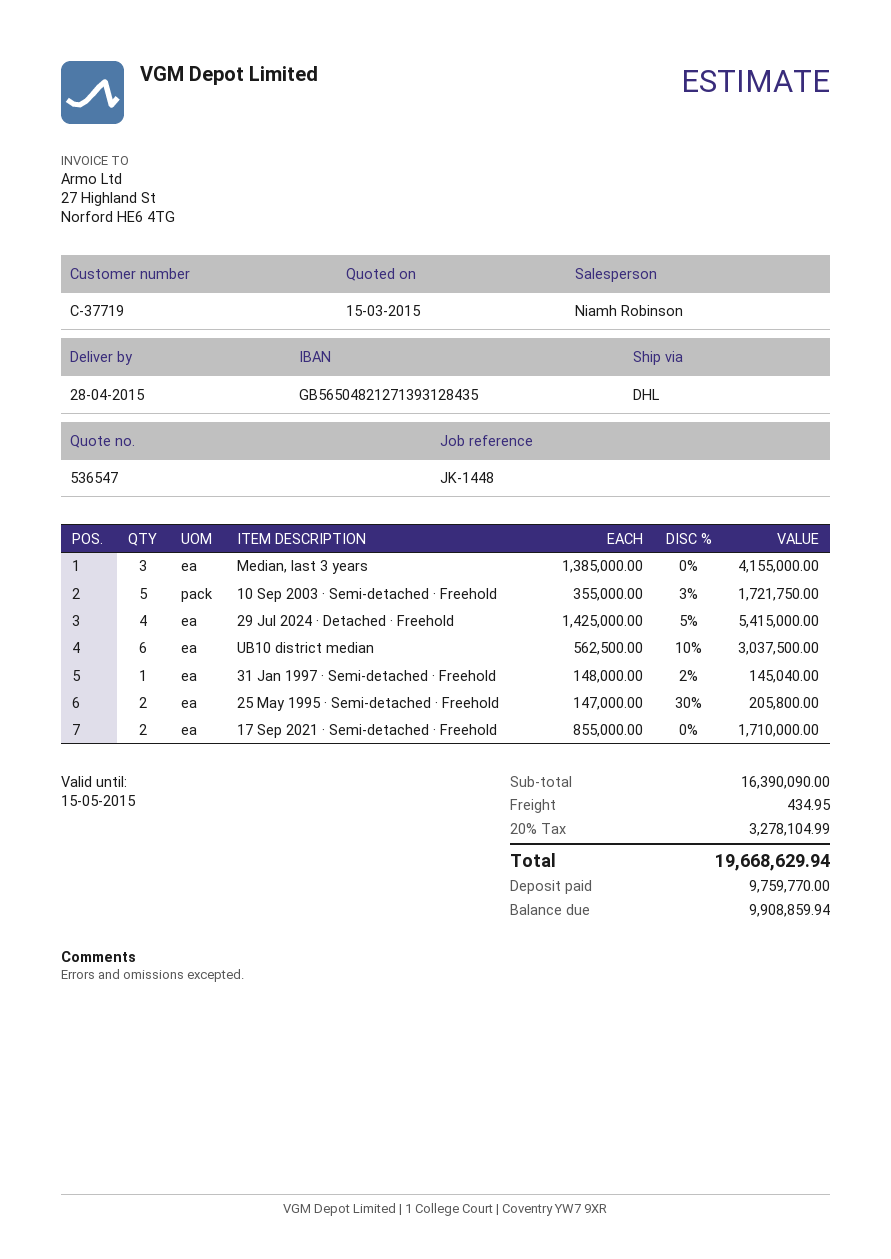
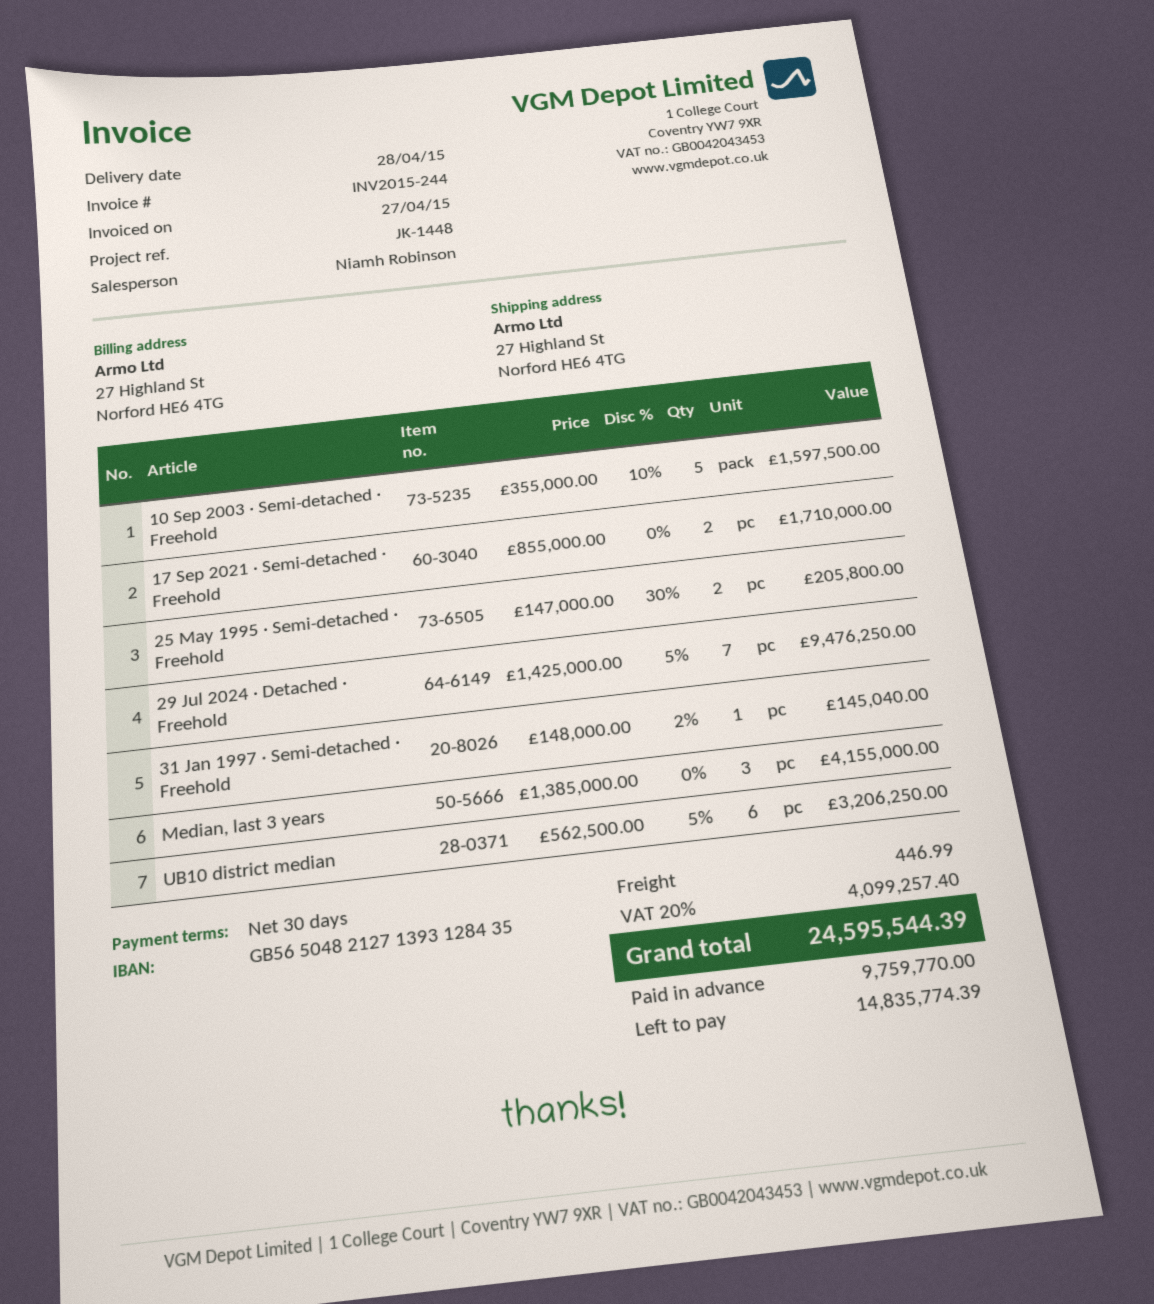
10 Sep 2003 · Semi-detached · Freehold: 5 x 355000.00 - 3% = 1721750.00 -> 5 x 355000.00 - 10% = 1597500.00
29 Jul 2024 · Detached · Freehold: 4 x 1425000.00 - 5% = 5415000.00 -> 7 x 1425000.00 - 5% = 9476250.00
UB10 district median: 6 x 562500.00 - 10% = 3037500.00 -> 6 x 562500.00 - 5% = 3206250.00
shipping: 434.95 -> 446.99
tax: 20% = 3278104.99 -> 20% = 4099257.40
total: 19668629.94 -> 24595544.39
balance: 9908859.94 -> 14835774.39

